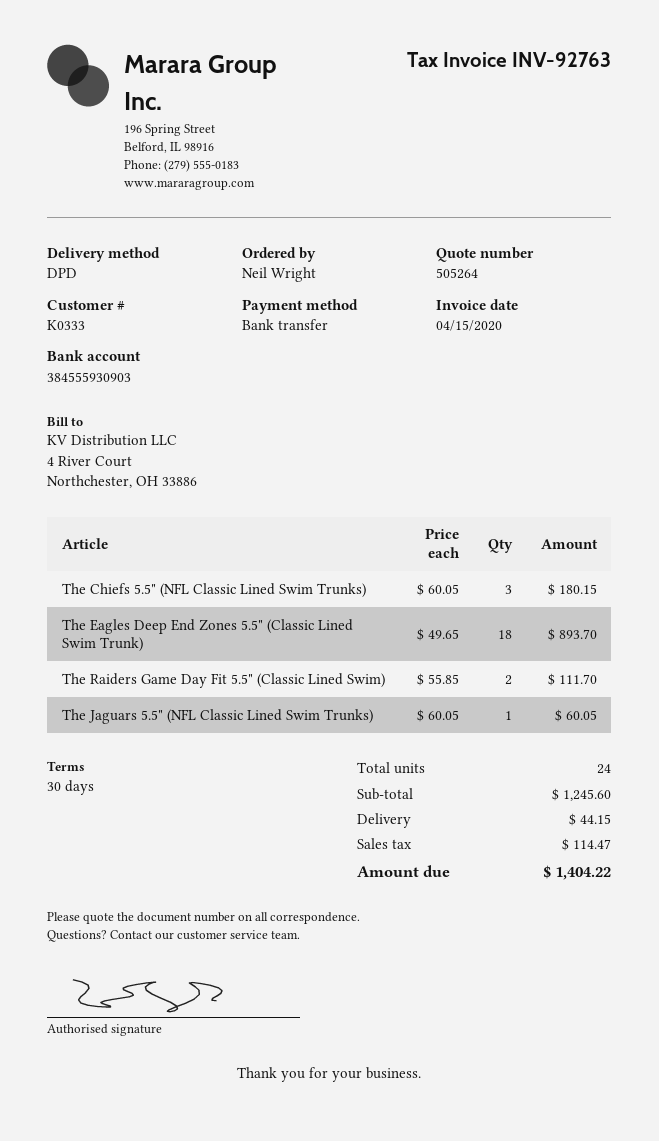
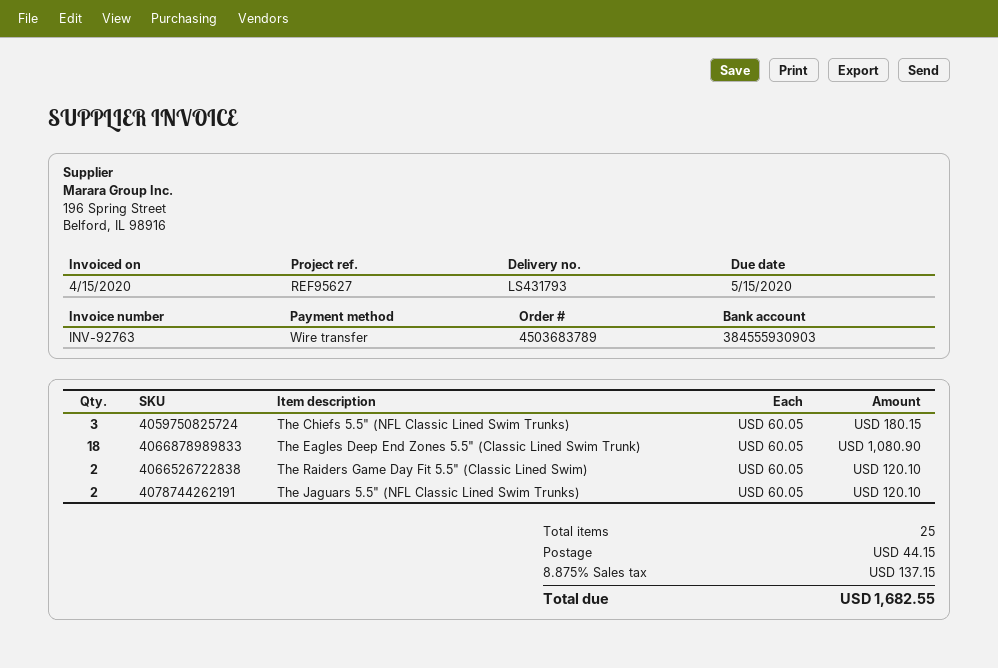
The Eagles Deep End Zones 5.5" (Classic Lined Swim Trunk): 18 x 49.65 = 893.70 -> 18 x 60.05 = 1080.90
The Raiders Game Day Fit 5.5" (Classic Lined Swim): 2 x 55.85 = 111.70 -> 2 x 60.05 = 120.10
The Jaguars 5.5" (NFL Classic Lined Swim Trunks): 1 x 60.05 = 60.05 -> 2 x 60.05 = 120.10
total quantity: 24 -> 25
tax: 114.47 -> 137.15
total: 1404.22 -> 1682.55

